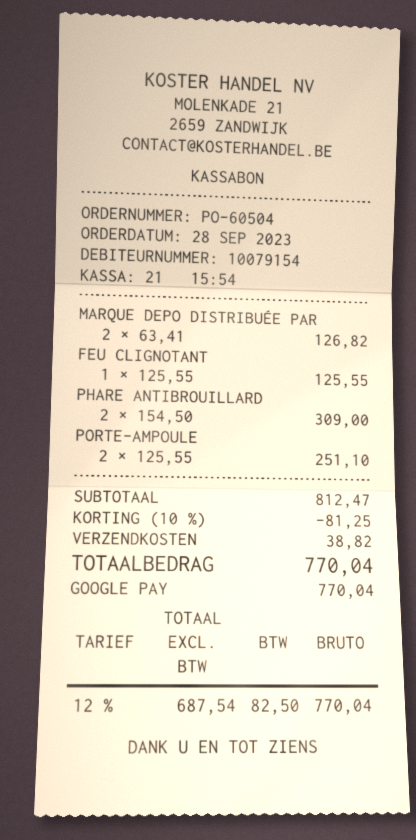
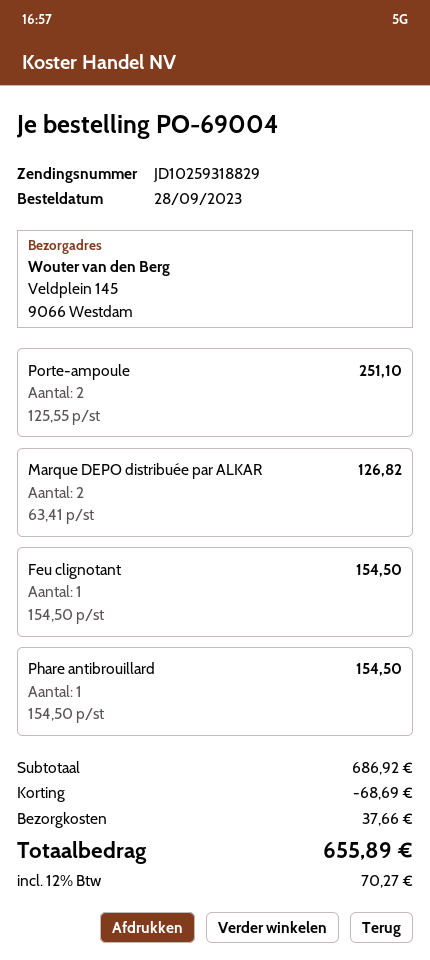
order number: PO-60504 -> PO-69004
FEU CLIGNOTANT: 1 x 125.55 = 125.55 -> 1 x 154.50 = 154.50
PHARE ANTIBROUILLARD: 2 x 154.50 = 309.00 -> 1 x 154.50 = 154.50
subtotal: 812.47 -> 686.92
discount: 81.25 -> 68.69
shipping: 38.82 -> 37.66
tax: 12% = 82.50 -> 12% = 70.27
total: 770.04 -> 655.89

